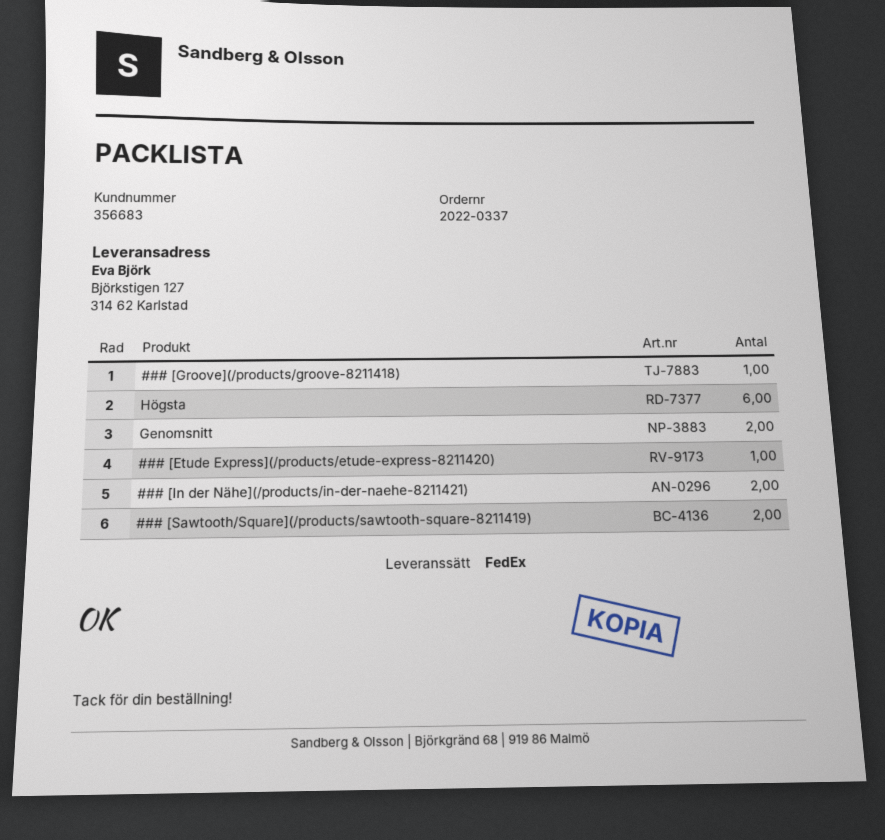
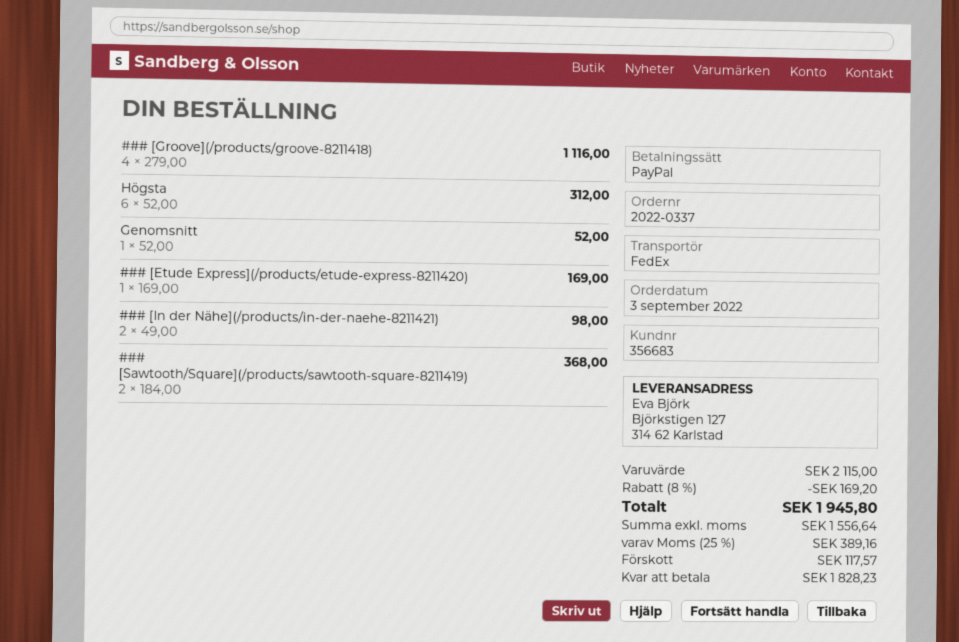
### [Groove](/products/groove-8211418): 1 -> 4
Genomsnitt: 2 -> 1

